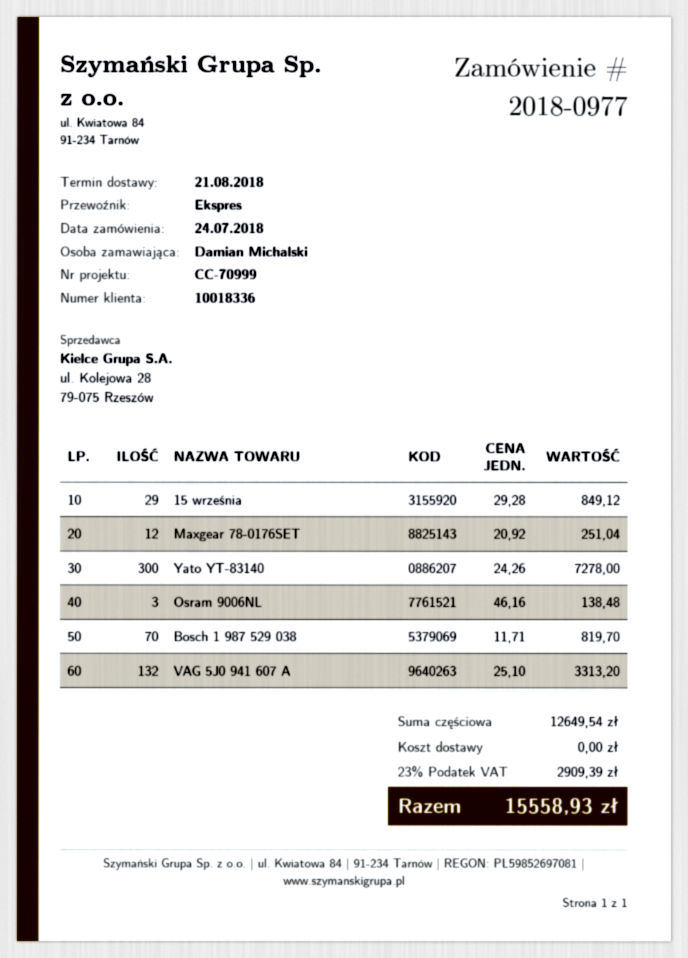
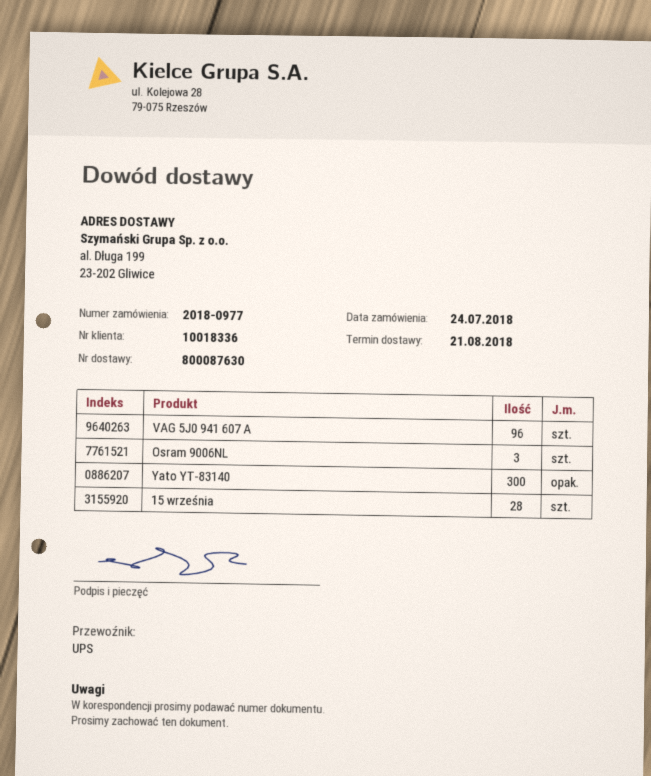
shipping method: express -> UPS
15 września: 29 -> 28
Maxgear 78-0176SET: 12 -> none
Bosch 1 987 529 038: 70 -> none
VAG 5J0 941 607 A: 132 -> 96

